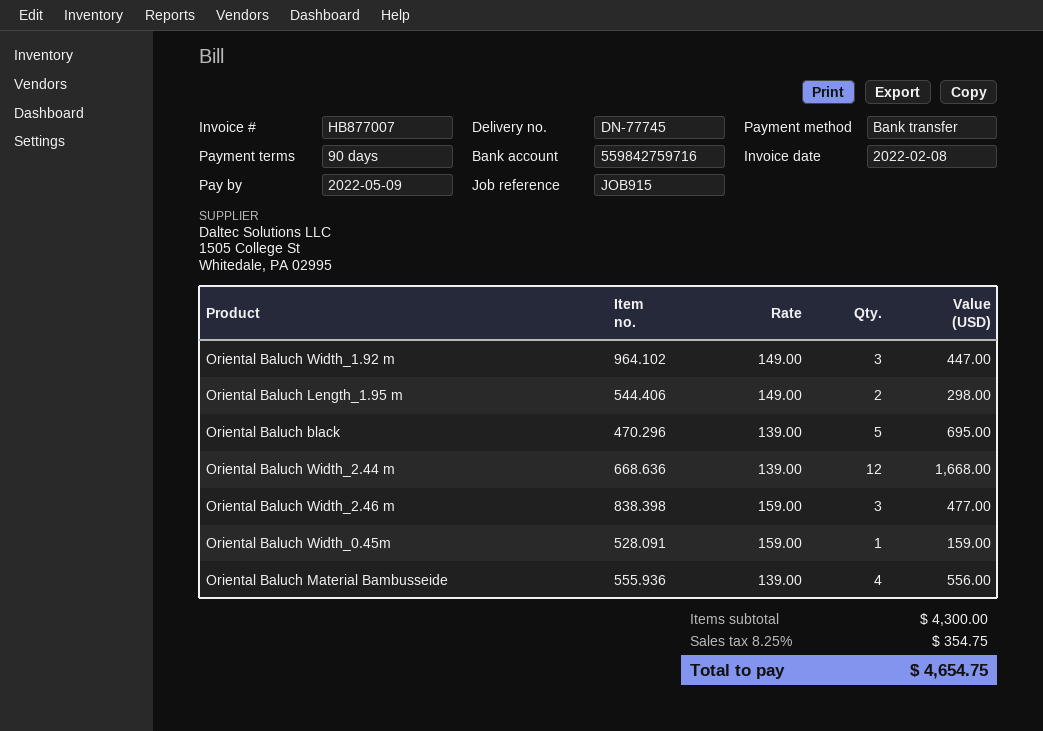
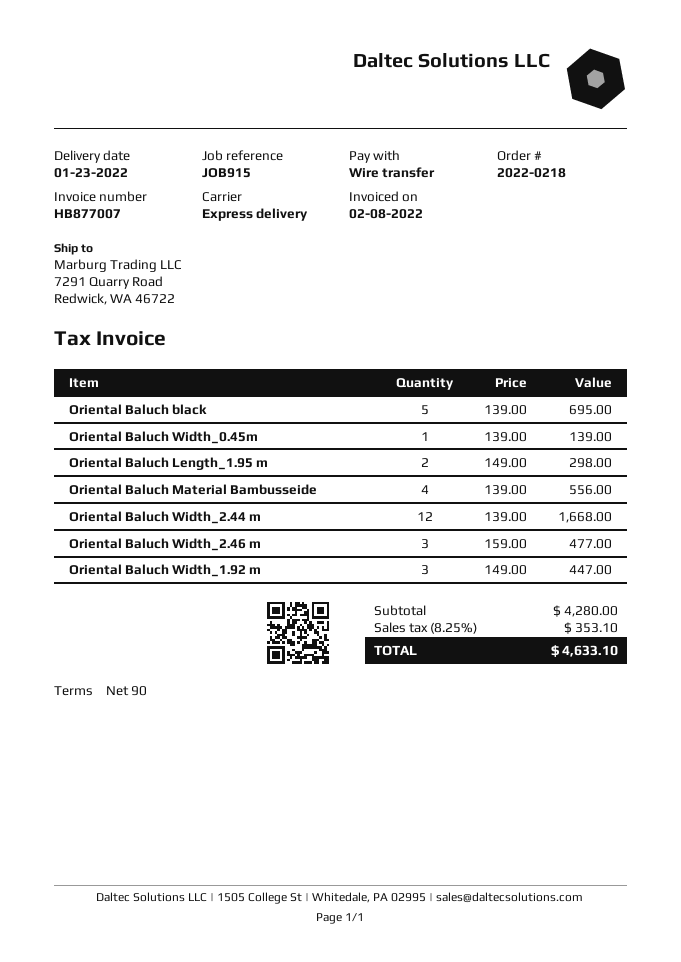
Oriental Baluch Width_0.45m: 1 x 159.00 = 159.00 -> 1 x 139.00 = 139.00
subtotal: 4300.00 -> 4280.00
tax: 8.25% = 354.75 -> 8.25% = 353.10
total: 4654.75 -> 4633.10

